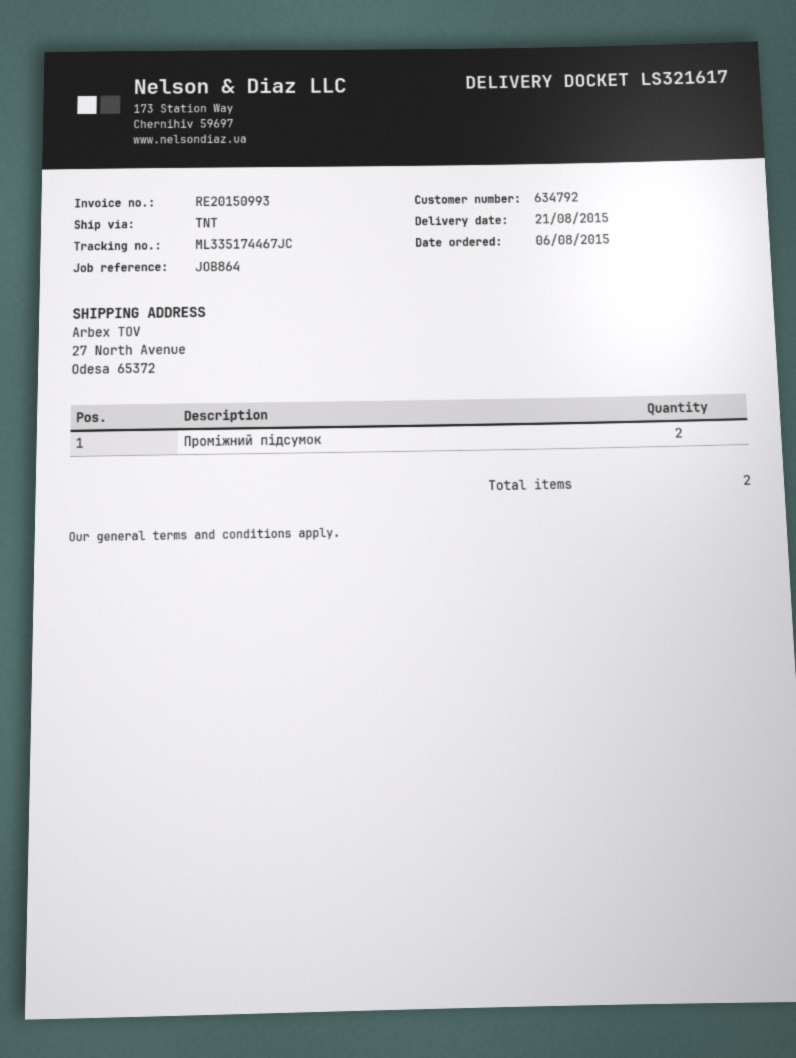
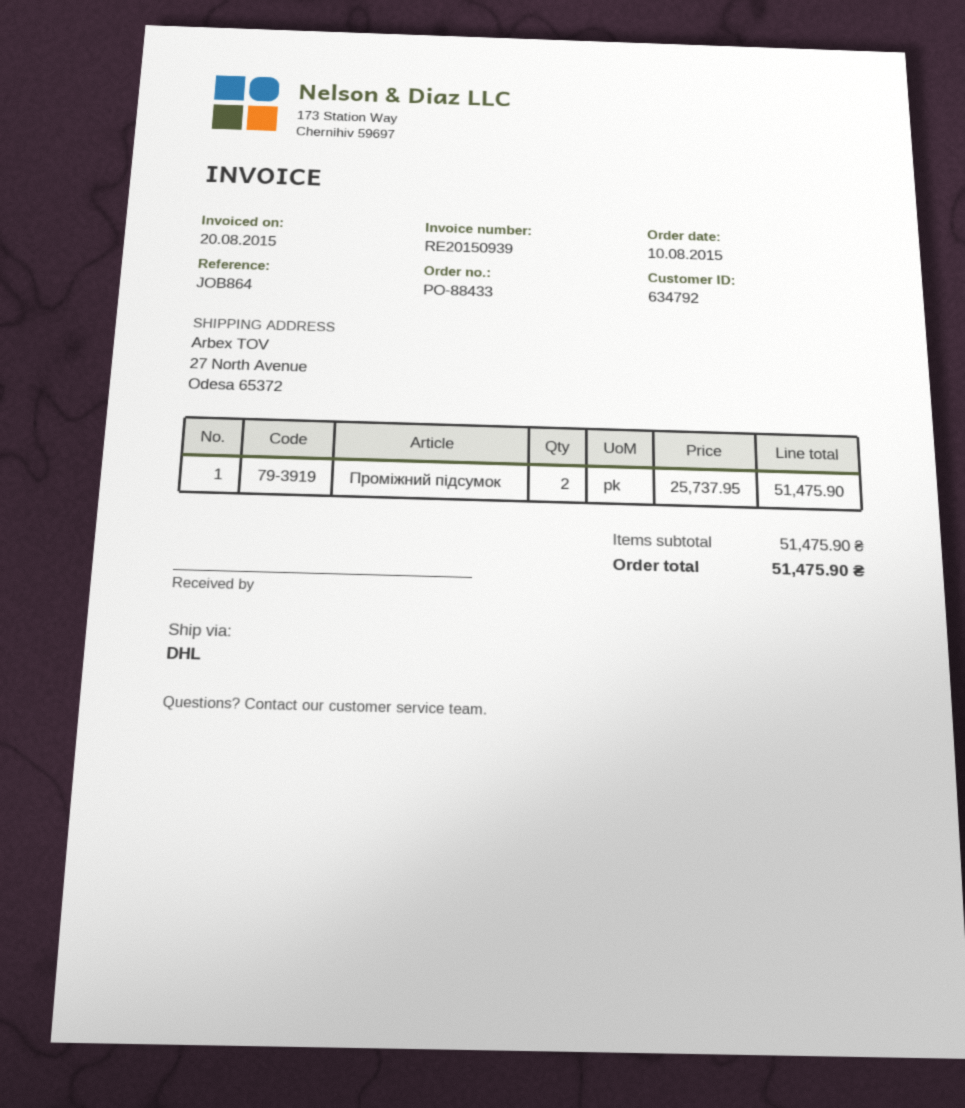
order date: 2015-08-06 -> 2015-08-10
invoice number: RE20150993 -> RE20150939
shipping method: TNT -> DHL

